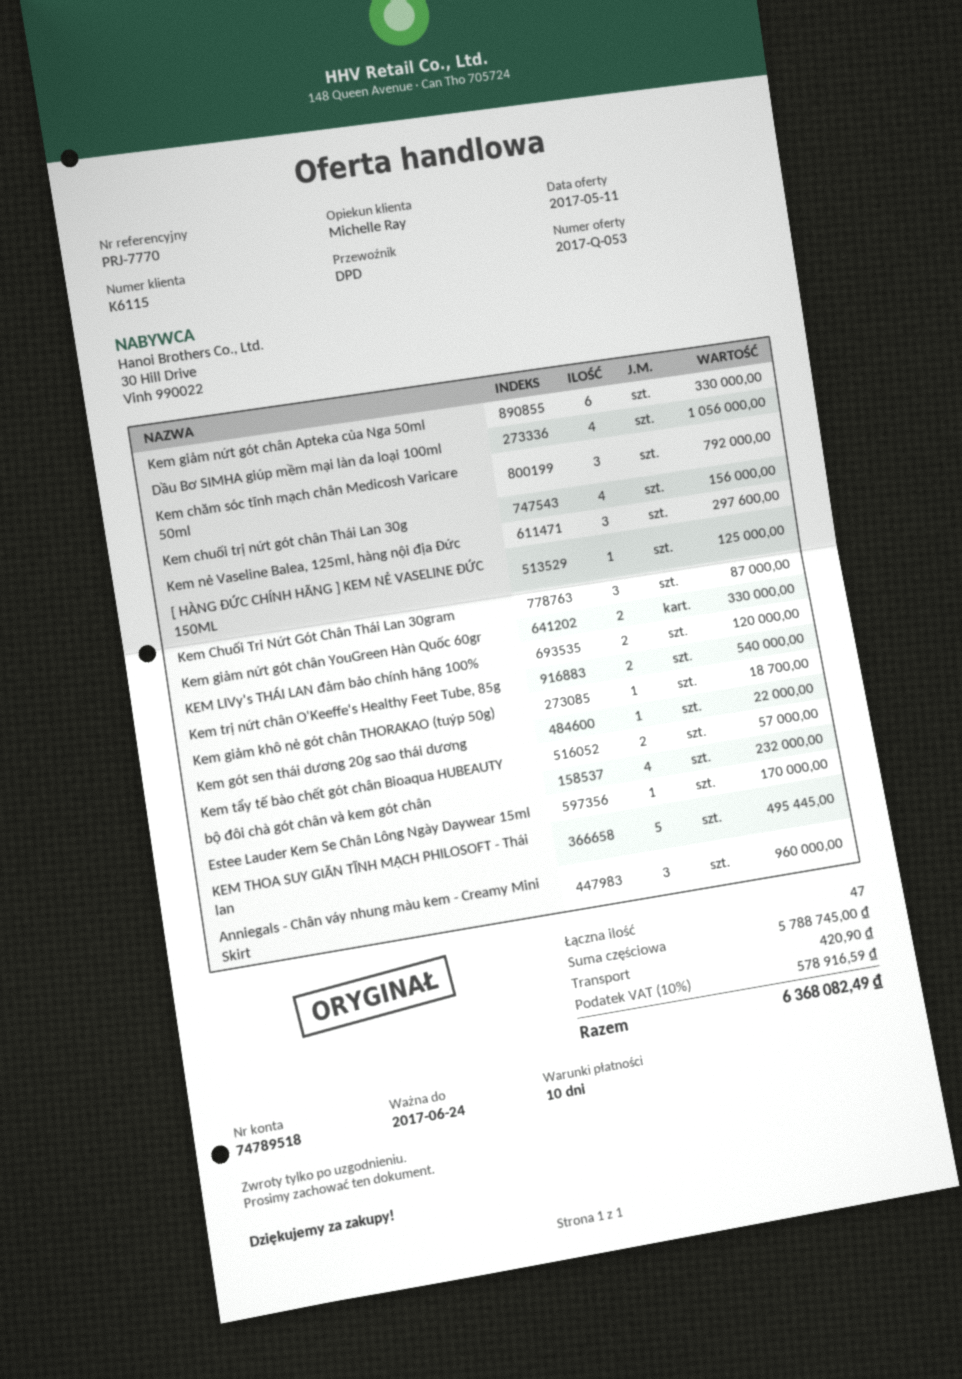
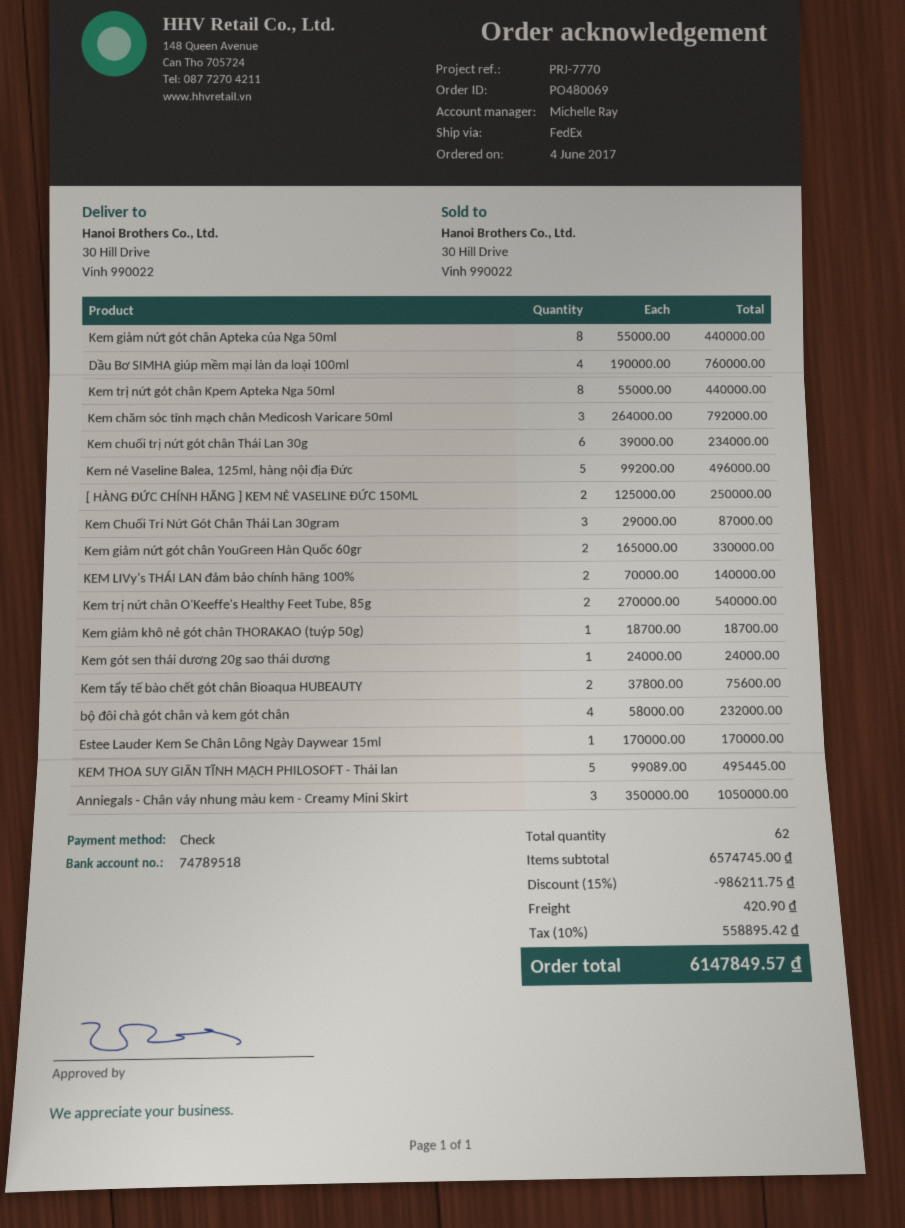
shipping method: DPD -> FedEx
Kem giảm nứt gót chân Apteka của Nga 50ml: 6 for 330000.00 -> 8 for 440000.00
Dầu Bơ SIMHA giúp mềm mại làn da loại 100ml: 4 for 1056000.00 -> 4 for 760000.00
Kem chuối trị nứt gót chân Thái Lan 30g: 4 for 156000.00 -> 6 for 234000.00
Kem nẻ Vaseline Balea, 125ml, hàng nội địa Đức: 3 for 297600.00 -> 5 for 496000.00
[ HÀNG ĐỨC CHÍNH HÃNG ] KEM NẺ VASELINE ĐỨC 150ML: 1 for 125000.00 -> 2 for 250000.00
KEM LIVy's THÁI LAN đảm bảo chính hãng 100%: 2 for 120000.00 -> 2 for 140000.00
Kem gót sen thái dương 20g sao thái dương: 1 for 22000.00 -> 1 for 24000.00
Kem tẩy tế bào chết gót chân Bioaqua HUBEAUTY: 2 for 57000.00 -> 2 for 75600.00
Anniegals - Chân váy nhung màu kem - Creamy Mini Skirt: 3 for 960000.00 -> 3 for 1050000.00
Kem trị nứt gót chân Kpem Apteka Nga 50ml: none -> 8 for 440000.00
total quantity: 47 -> 62
subtotal: 5788745.00 -> 6574745.00
discount: none -> 15% = 986211.75
tax: 10% = 578916.59 -> 10% = 558895.42
total: 6368082.49 -> 6147849.57

